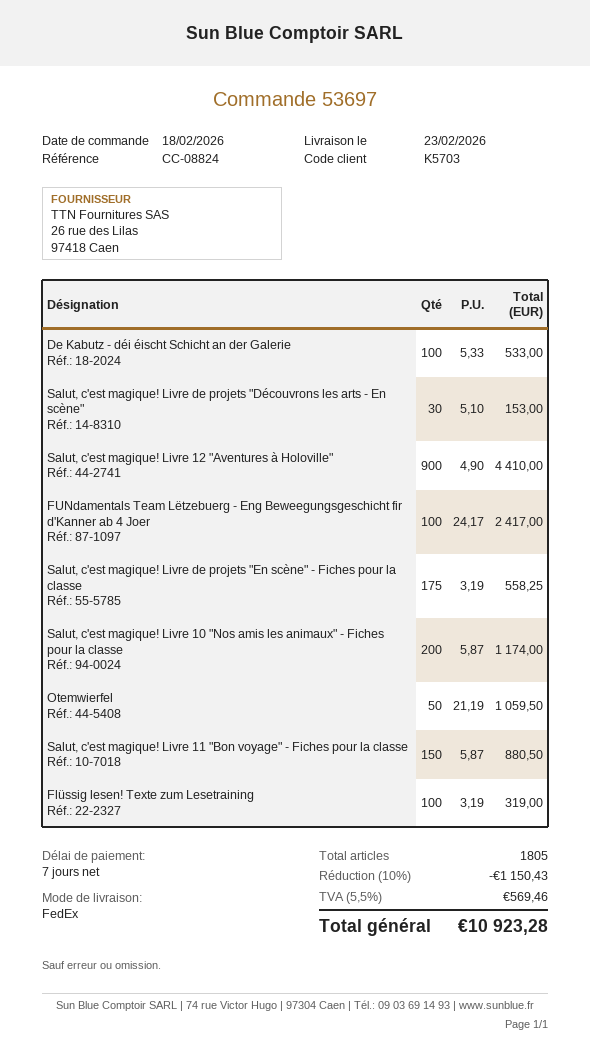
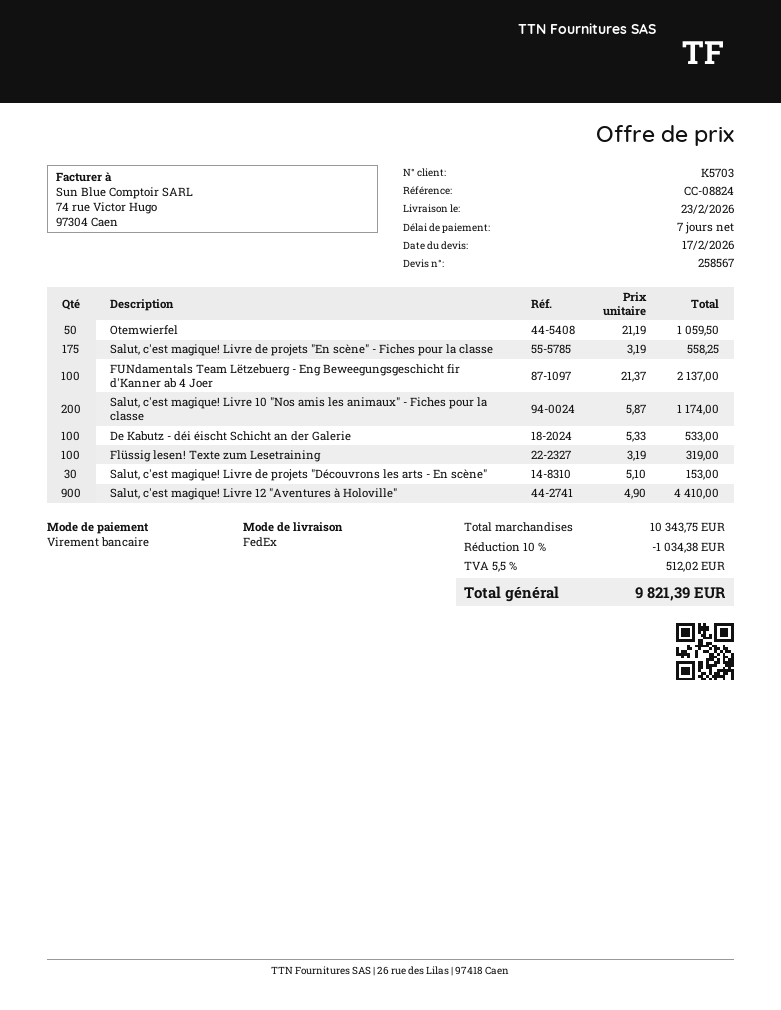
FUNdamentals Team Lëtzebuerg - Eng Beweegungsgeschicht fir d'Kanner ab 4 Joer: 100 x 24.17 = 2417.00 -> 100 x 21.37 = 2137.00
Salut, c'est magique! Livre 11 "Bon voyage" - Fiches pour la classe: 150 x 5.87 = 880.50 -> none
discount: 10% = 1150.43 -> 10% = 1034.38
tax: 5.5% = 569.46 -> 5.5% = 512.02
total: 10923.28 -> 9821.39

